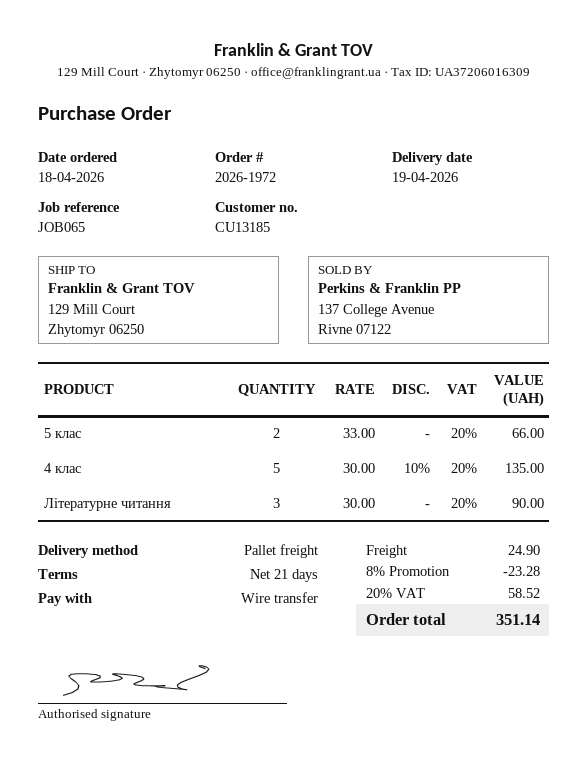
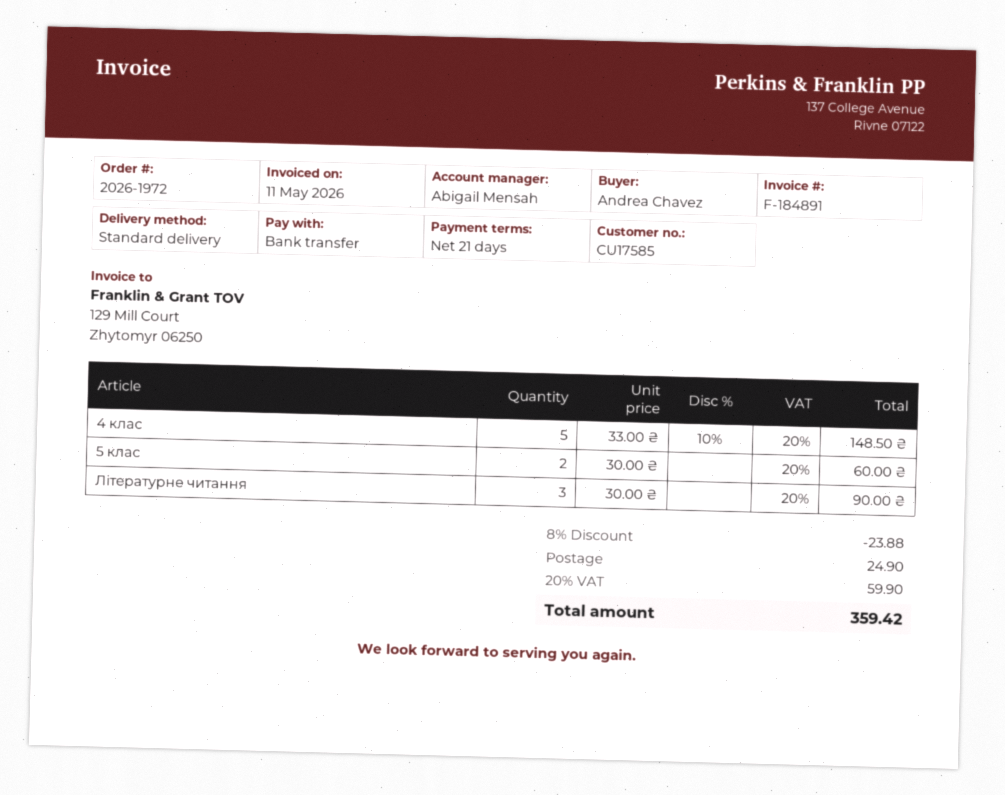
customer number: CU13185 -> CU17585
shipping method: pallet freight -> standard
5 клас: 2 x 33.00 = 66.00 -> 2 x 30.00 = 60.00
4 клас: 5 x 30.00 - 10% = 135.00 -> 5 x 33.00 - 10% = 148.50
discount: 8% = 23.28 -> 8% = 23.88
tax: 20% = 58.52 -> 20% = 59.90
total: 351.14 -> 359.42

